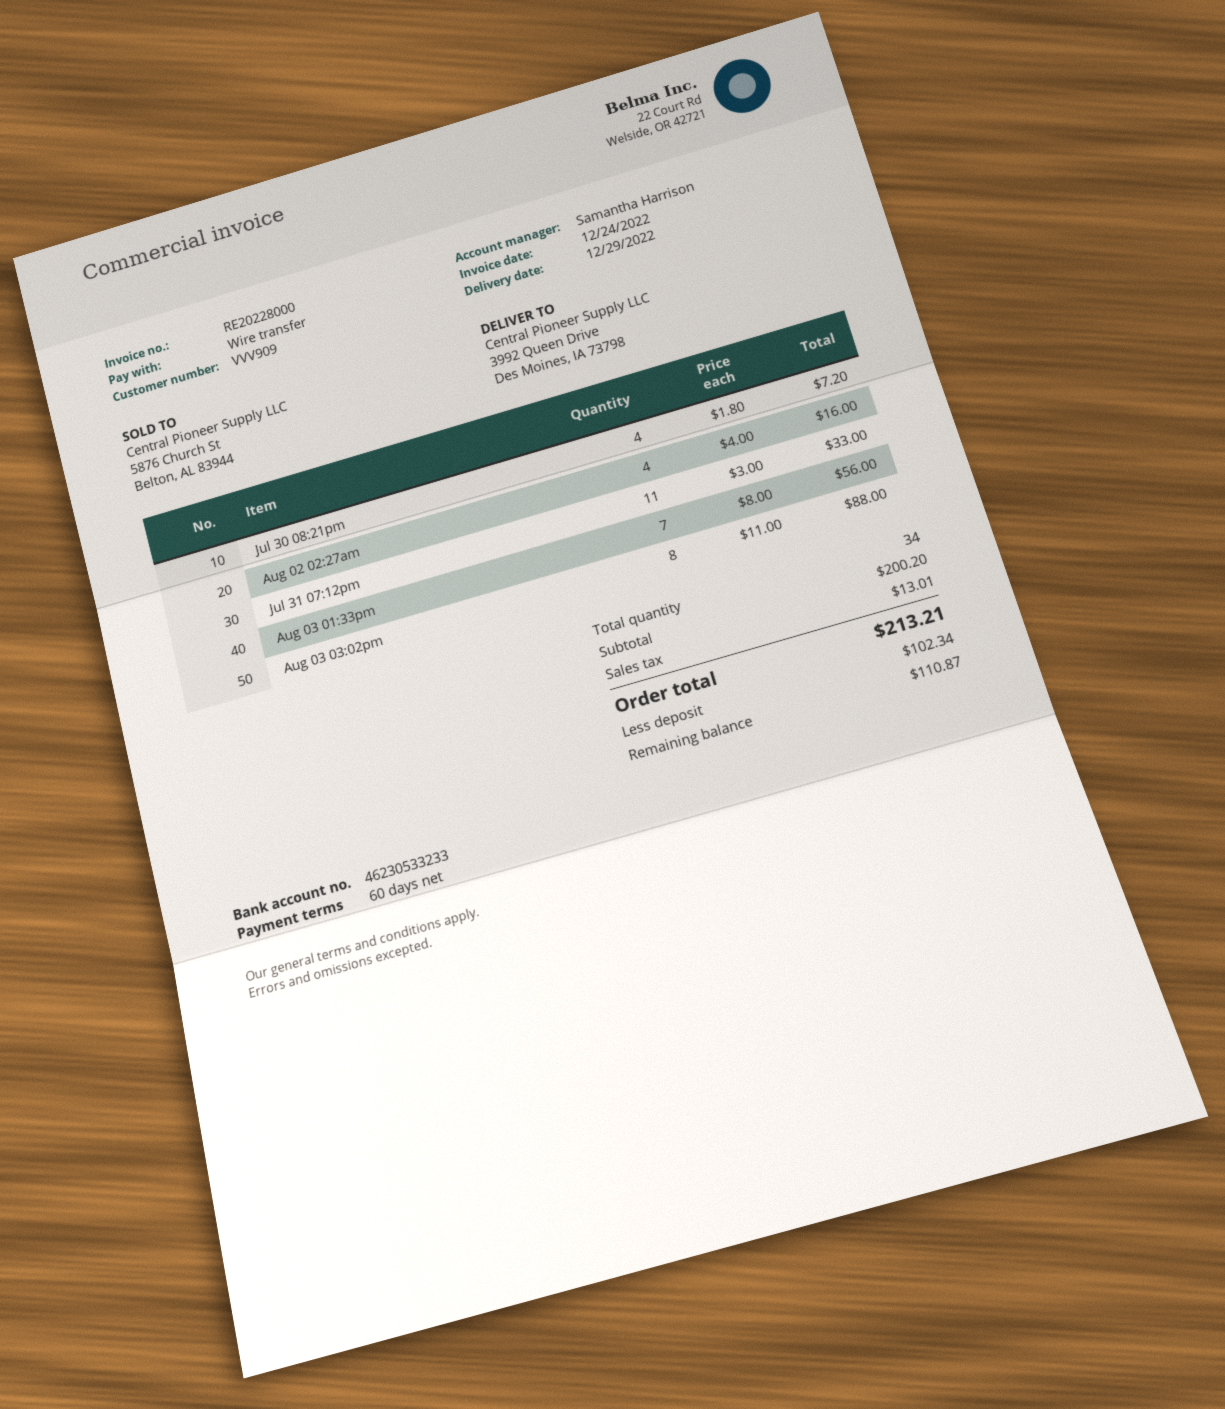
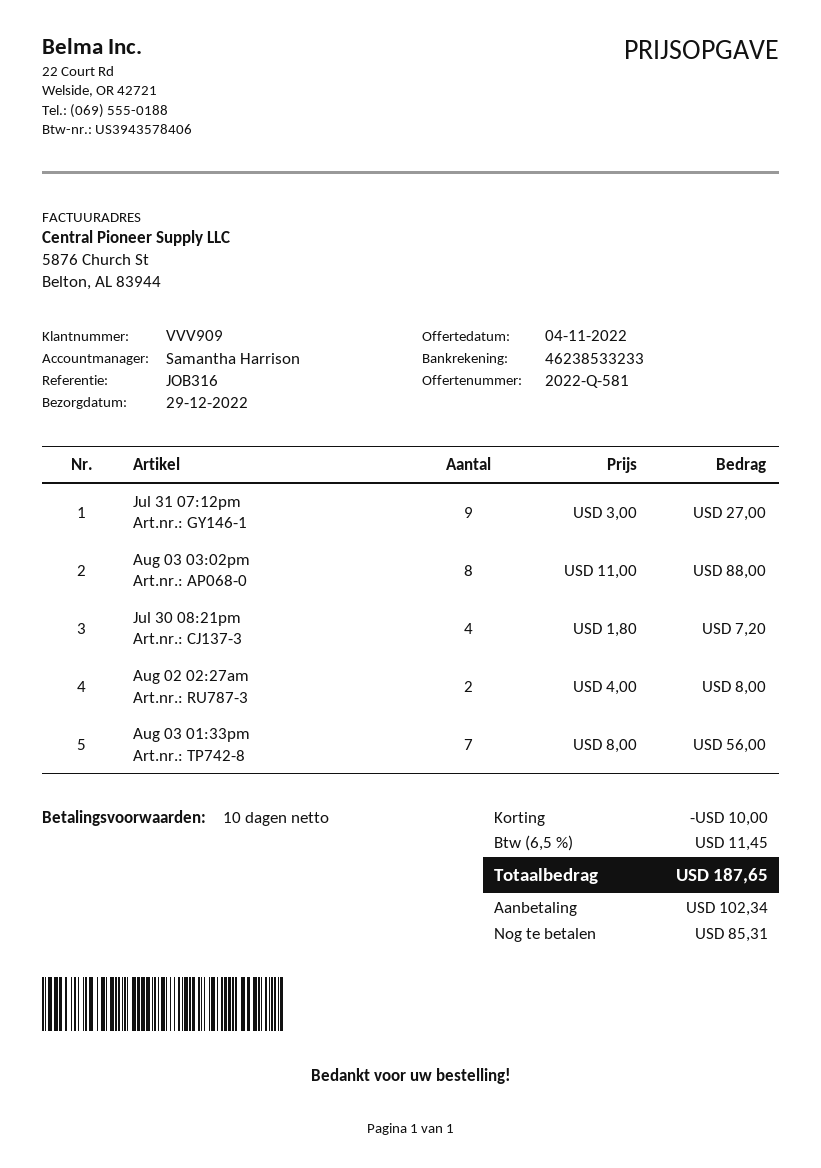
payment terms: 60 days -> 10 days
bank account: 46230533233 -> 46238533233
Aug 02 02:27am: 4 x 4.00 = 16.00 -> 2 x 4.00 = 8.00
Jul 31 07:12pm: 11 x 3.00 = 33.00 -> 9 x 3.00 = 27.00
discount: none -> 10.00
tax: 13.01 -> 11.45
total: 213.21 -> 187.65
balance: 110.87 -> 85.31

